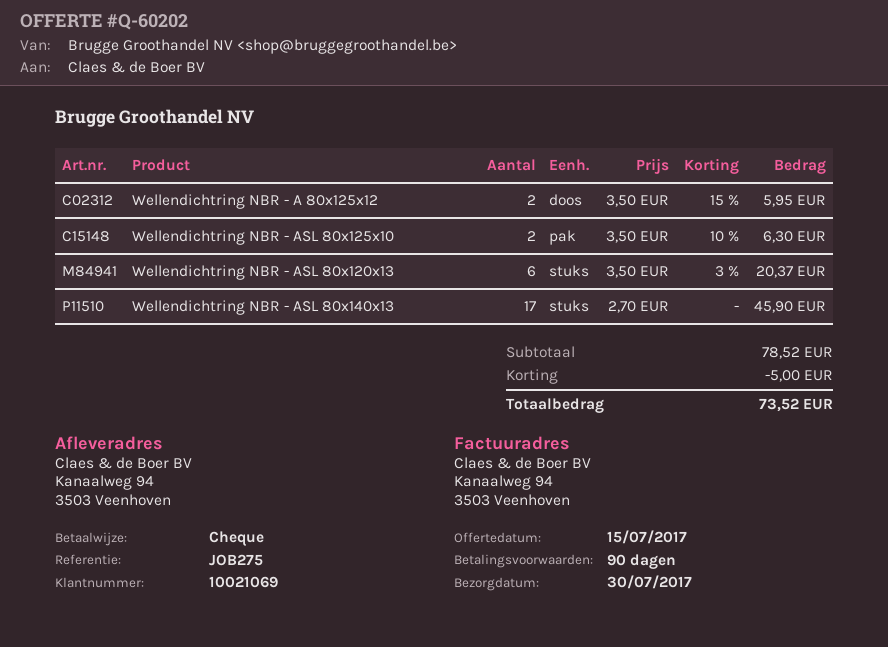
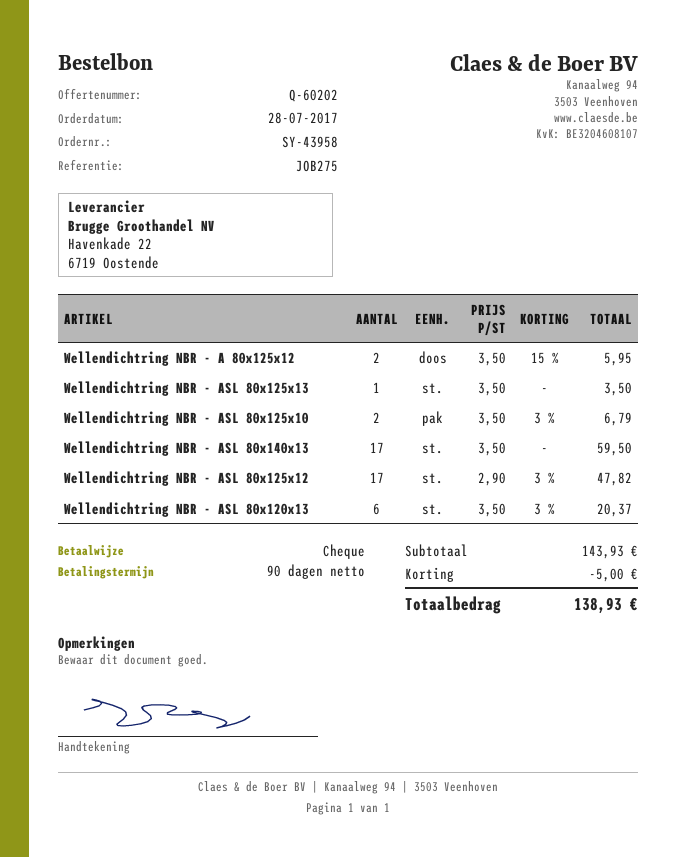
Wellendichtring NBR - ASL 80x125x10: 2 x 3.50 - 10% = 6.30 -> 2 x 3.50 - 3% = 6.79
Wellendichtring NBR - ASL 80x140x13: 17 x 2.70 = 45.90 -> 17 x 3.50 = 59.50
Wellendichtring NBR - ASL 80x125x13: none -> 1 x 3.50 = 3.50
Wellendichtring NBR - ASL 80x125x12: none -> 17 x 2.90 - 3% = 47.82
subtotal: 78.52 -> 143.93
total: 73.52 -> 138.93

